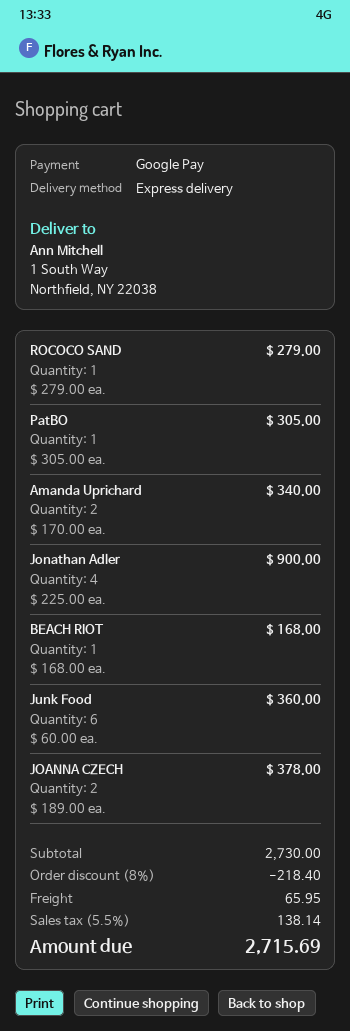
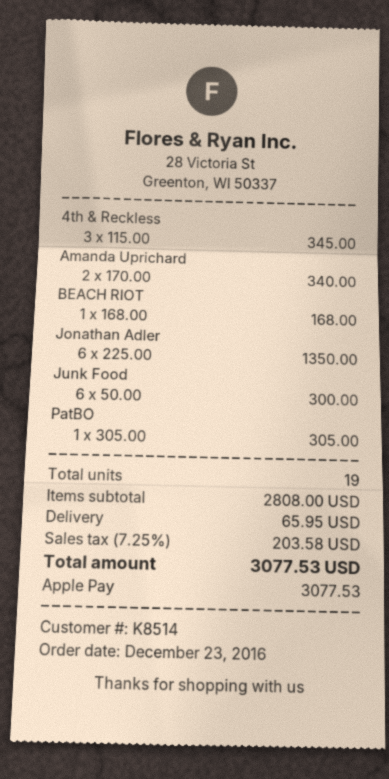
payment method: Google Pay -> Apple Pay
ROCOCO SAND: 1 x 279.00 = 279.00 -> none
Jonathan Adler: 4 x 225.00 = 900.00 -> 6 x 225.00 = 1350.00
Junk Food: 6 x 60.00 = 360.00 -> 6 x 50.00 = 300.00
JOANNA CZECH: 2 x 189.00 = 378.00 -> none
4th & Reckless: none -> 3 x 115.00 = 345.00
subtotal: 2730.00 -> 2808.00
discount: 8% = 218.40 -> none
tax: 5.5% = 138.14 -> 7.25% = 203.58
total: 2715.69 -> 3077.53

